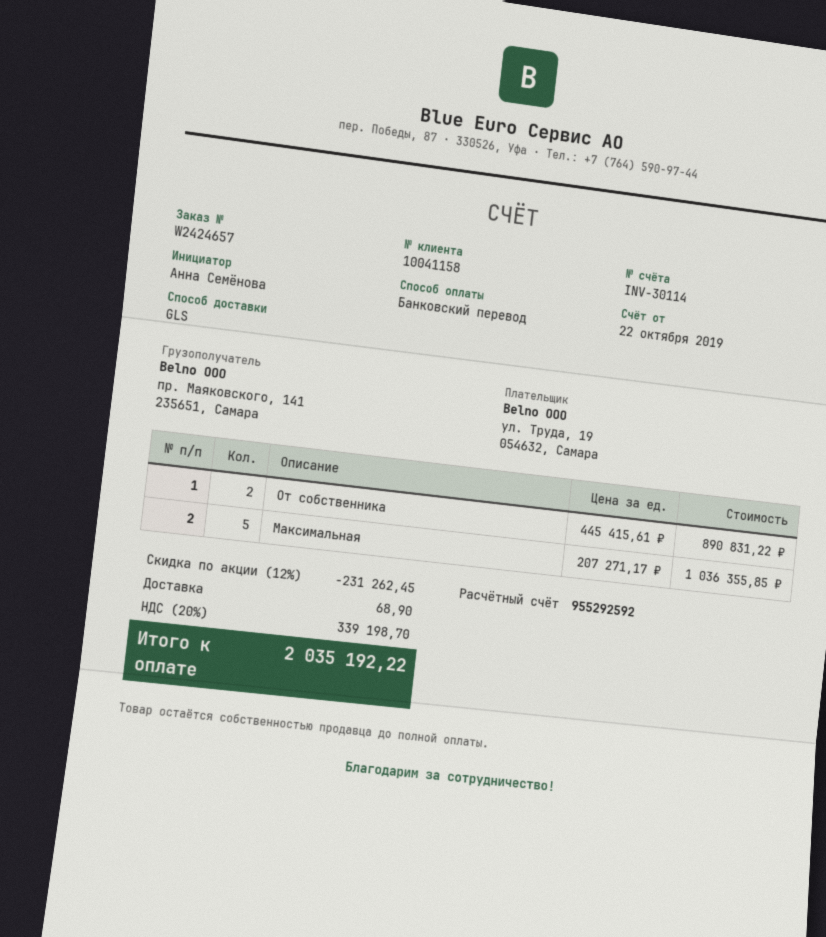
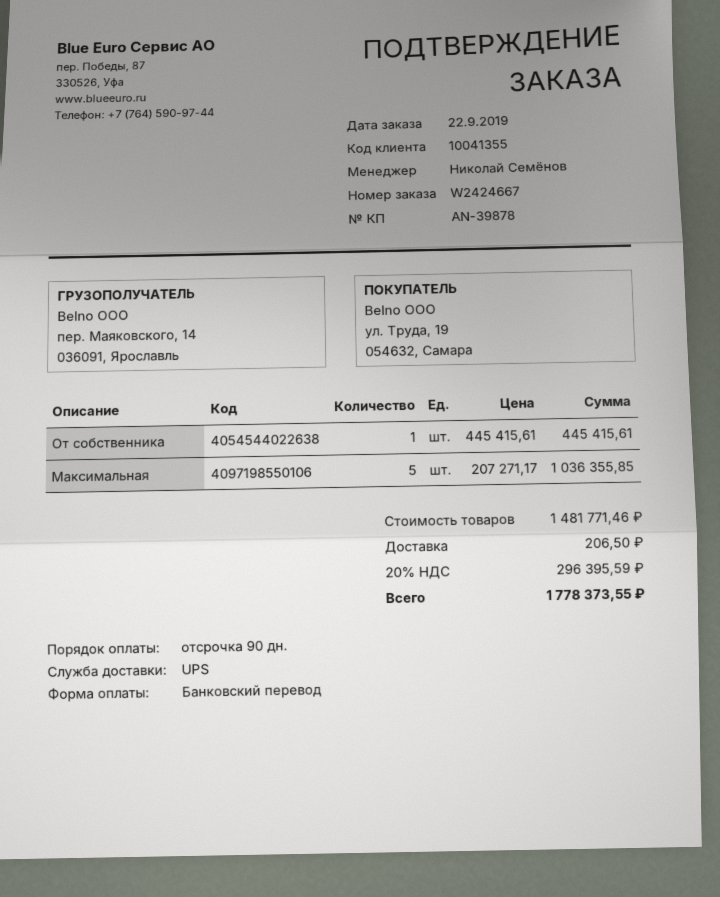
order number: W2424657 -> W2424667
customer number: 10041158 -> 10041355
shipping method: GLS -> UPS
ship to: пр. Маяковского, 141, 235651, Самара -> пер. Маяковского, 14, 036091, Ярославль
От собственника: 2 x 445415.61 = 890831.22 -> 1 x 445415.61 = 445415.61
discount: 12% = 231262.45 -> none
shipping: 68.90 -> 206.50
tax: 20% = 339198.70 -> 20% = 296395.59
total: 2035192.22 -> 1778373.55

